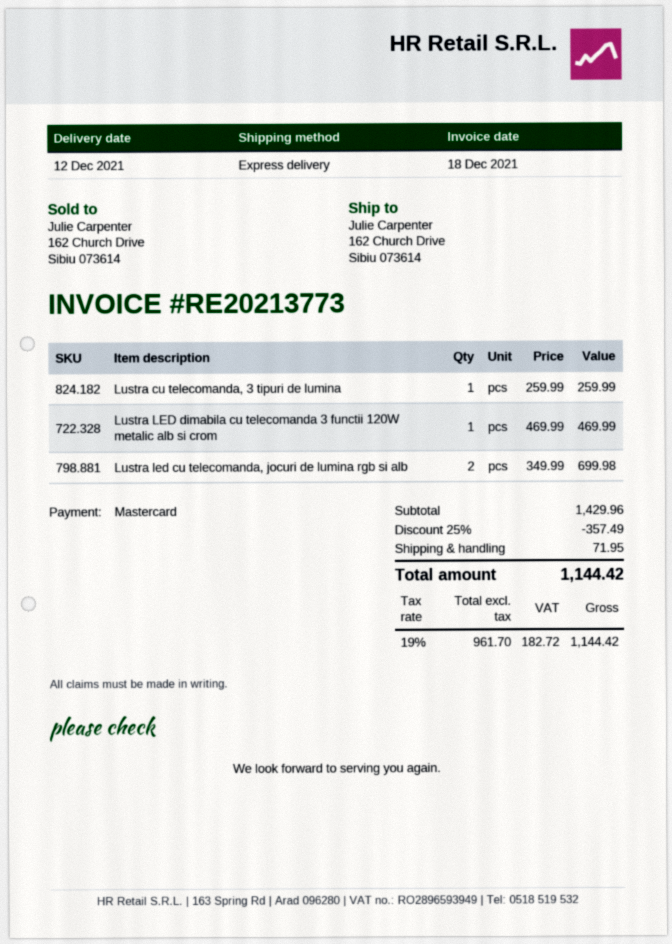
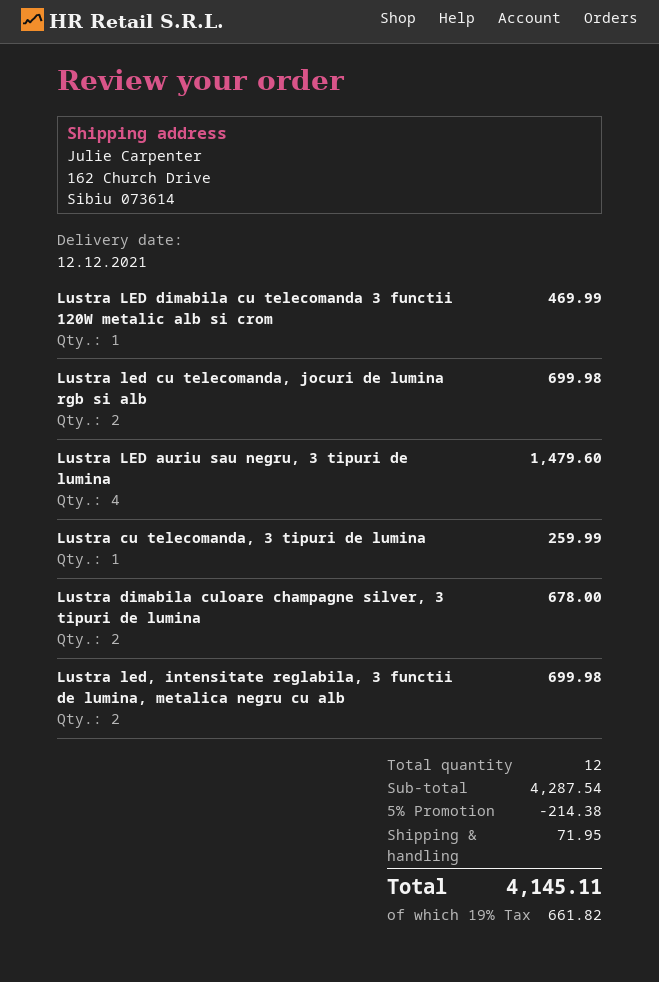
Lustra LED auriu sau negru, 3 tipuri de lumina: none -> 4 for 1479.60
Lustra dimabila culoare champagne silver, 3 tipuri de lumina: none -> 2 for 678.00
Lustra led, intensitate reglabila, 3 functii de lumina, metalica negru cu alb: none -> 2 for 699.98
subtotal: 1429.96 -> 4287.54
discount: 25% = 357.49 -> 5% = 214.38
tax: 19% = 182.72 -> 19% = 661.82
total: 1144.42 -> 4145.11

